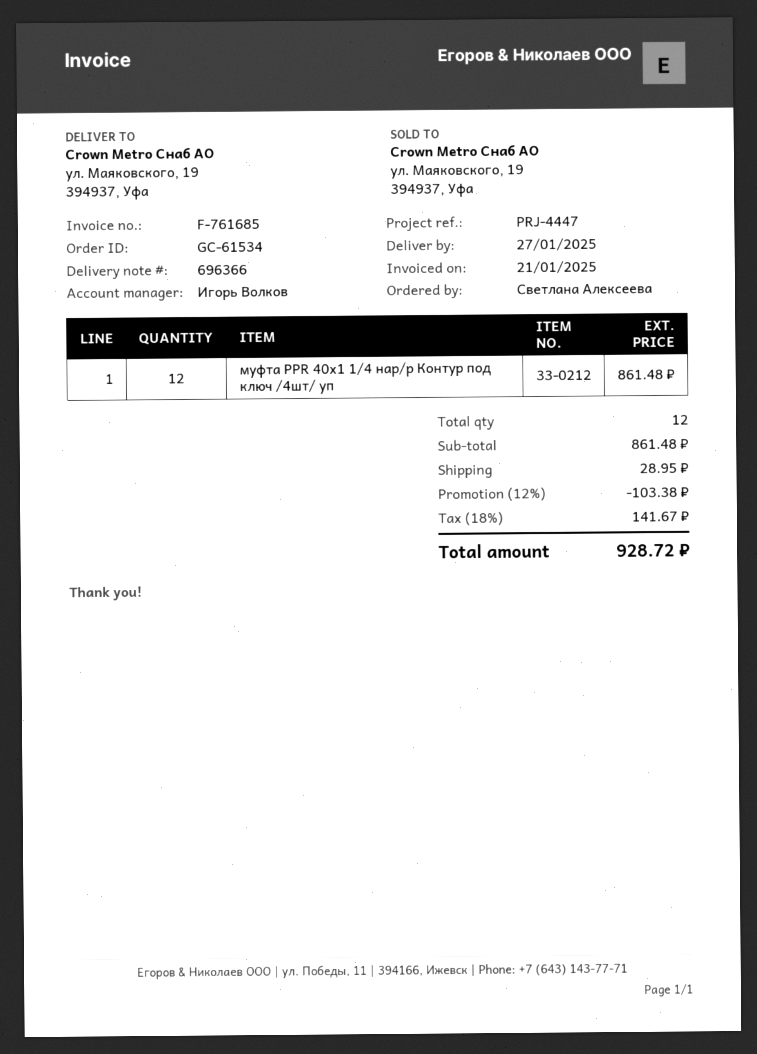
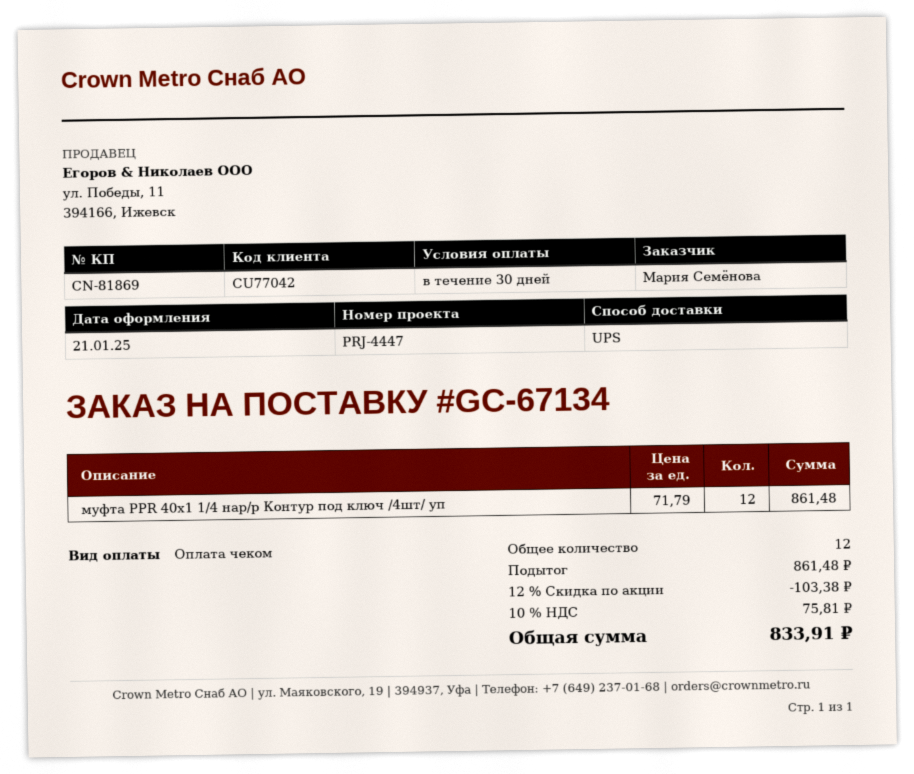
order number: GC-61534 -> GC-67134
ordered by: Светлана Алексеева -> Мария Семёнова
shipping: 28.95 -> none
tax: 18% = 141.67 -> 10% = 75.81
total: 928.72 -> 833.91

